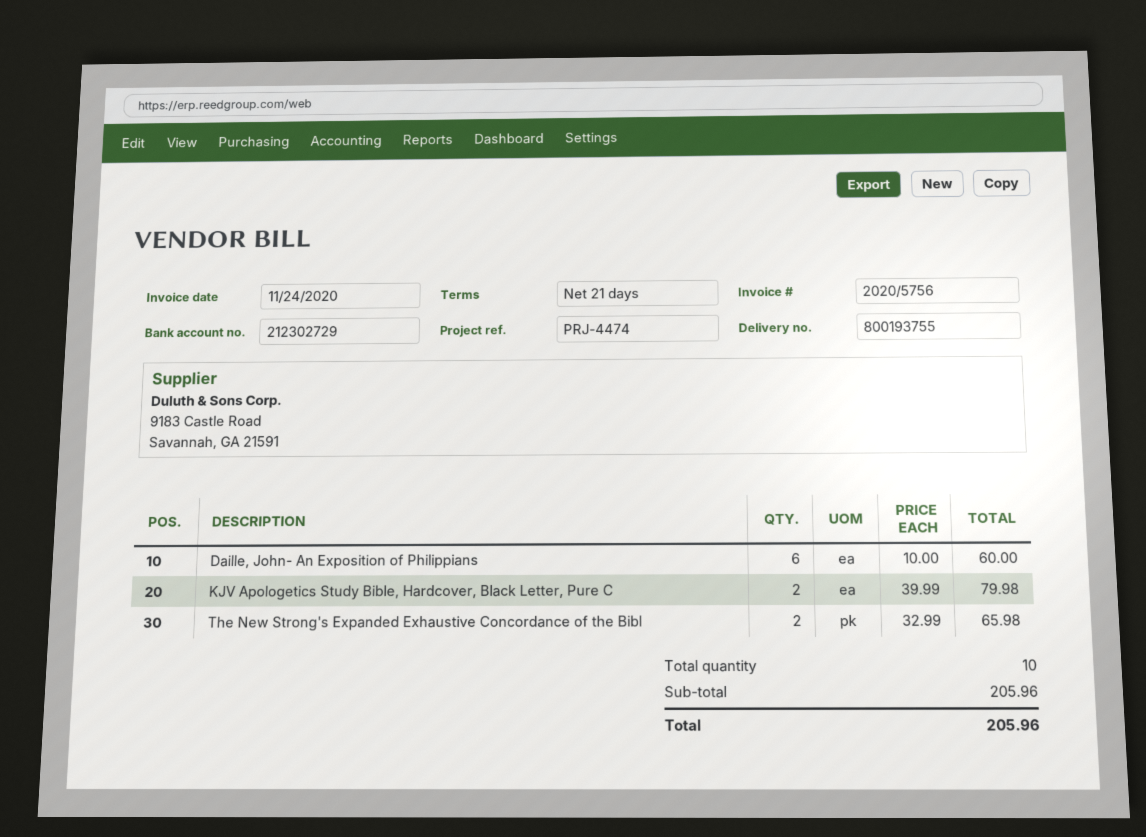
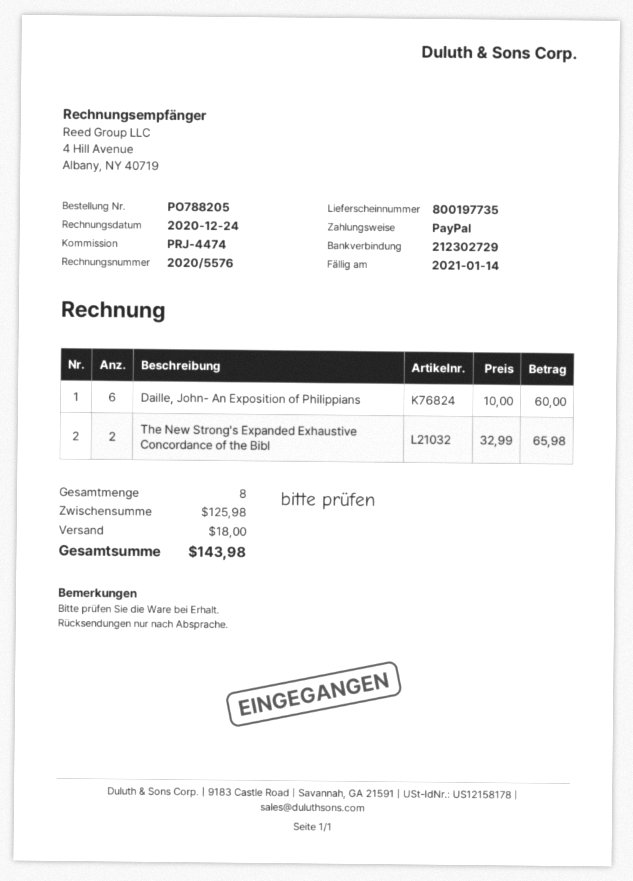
delivery note number: 800193755 -> 800197735
invoice number: 2020/5756 -> 2020/5576
invoice date: 2020-11-24 -> 2020-12-24
KJV Apologetics Study Bible, Hardcover, Black Letter, Pure C: 2 x 39.99 = 79.98 -> none
total quantity: 10 -> 8
subtotal: 205.96 -> 125.98
shipping: none -> 18.00
total: 205.96 -> 143.98

